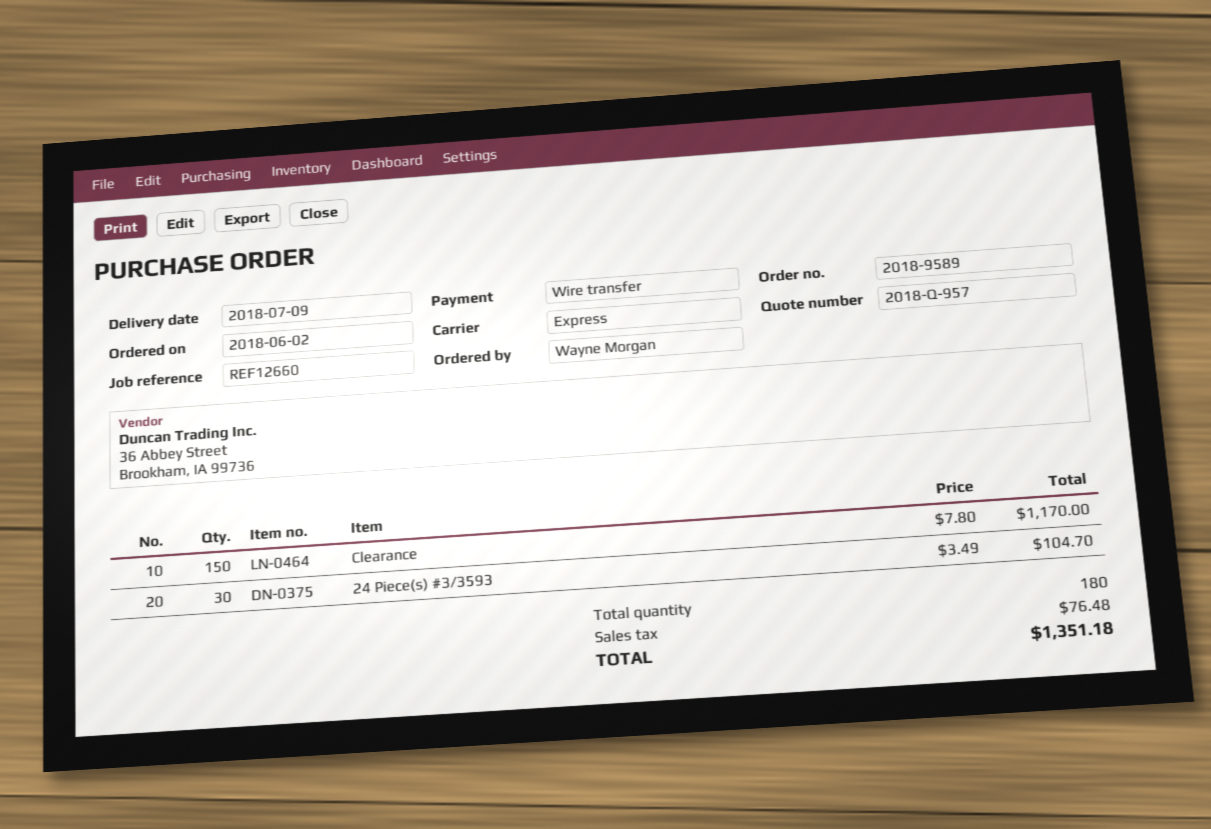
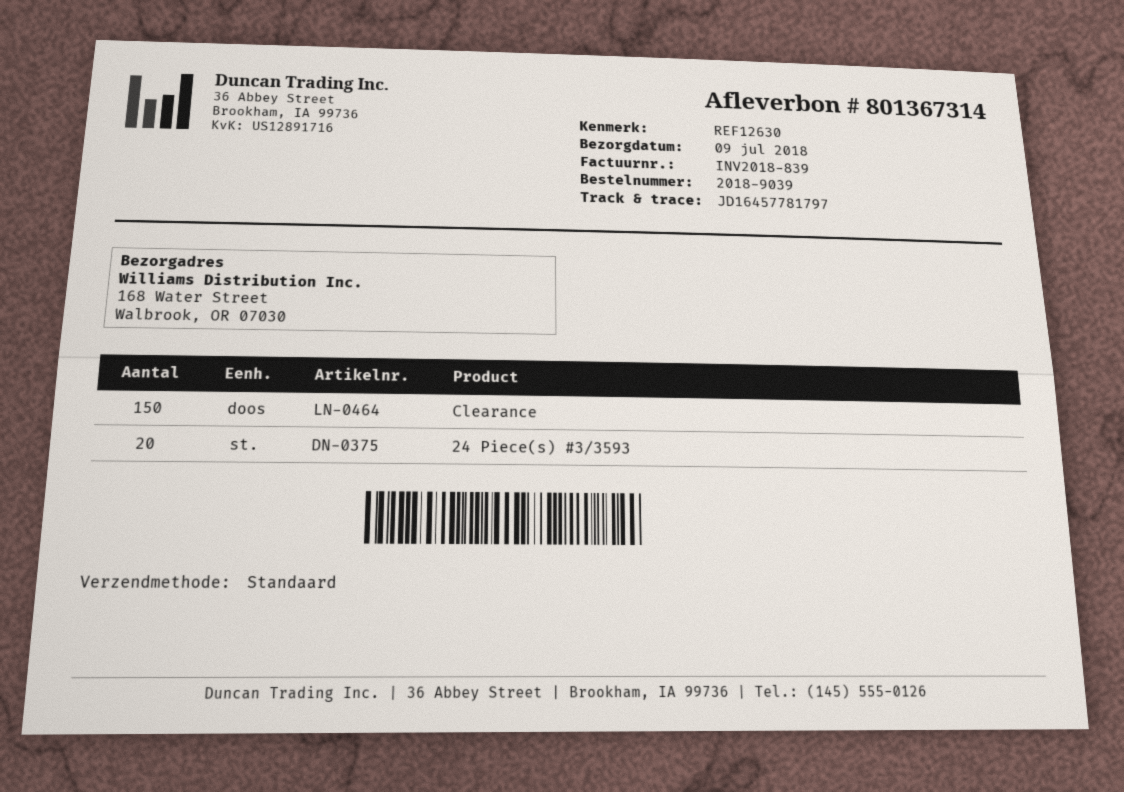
order number: 2018-9589 -> 2018-9039
reference: REF12660 -> REF12630
shipping method: express -> standard
24 Piece(s) #3/3593: 30 -> 20

